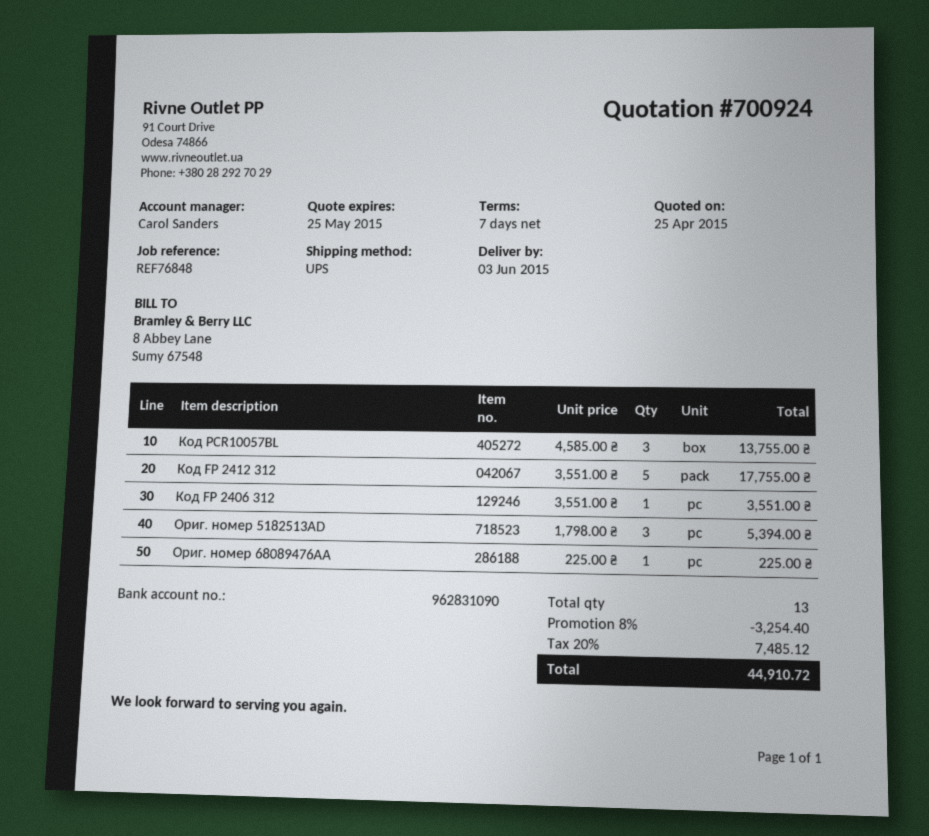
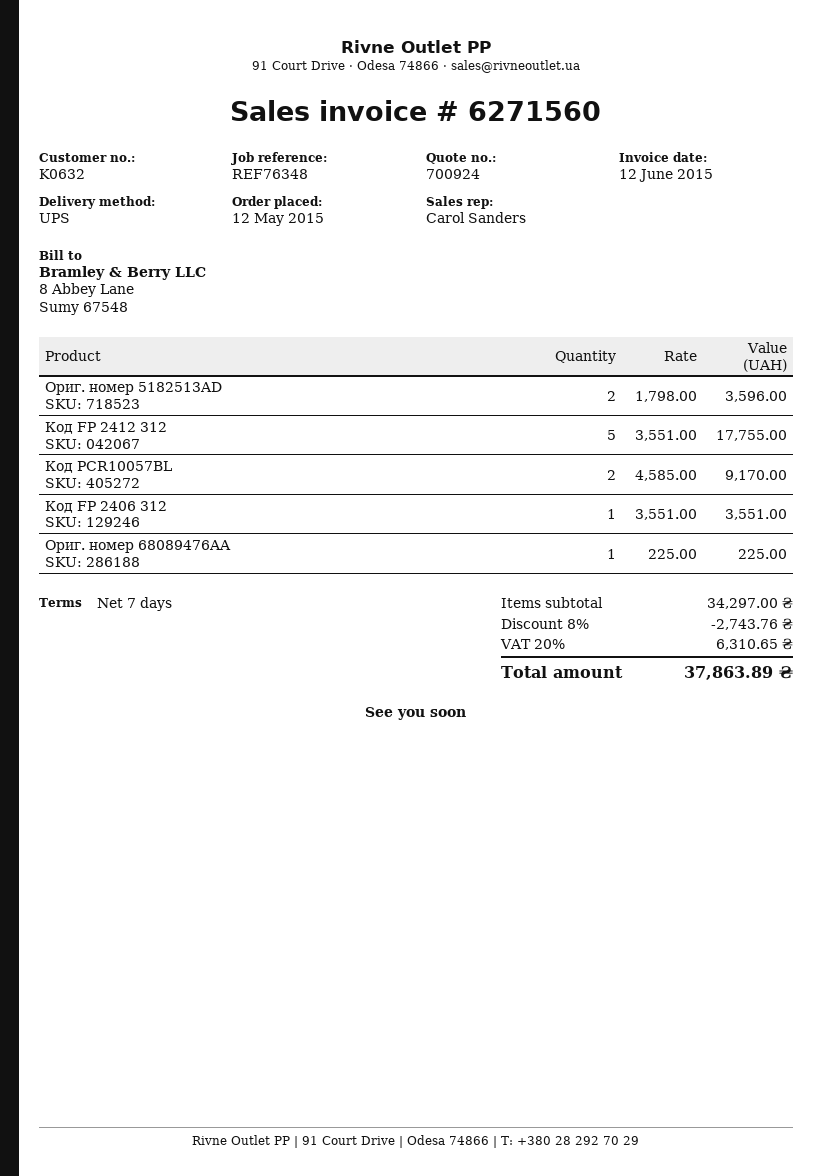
reference: REF76848 -> REF76348
Код PCR10057BL: 3 x 4585.00 = 13755.00 -> 2 x 4585.00 = 9170.00
Ориг. номер 5182513AD: 3 x 1798.00 = 5394.00 -> 2 x 1798.00 = 3596.00
discount: 8% = 3254.40 -> 8% = 2743.76
tax: 20% = 7485.12 -> 20% = 6310.65
total: 44910.72 -> 37863.89

